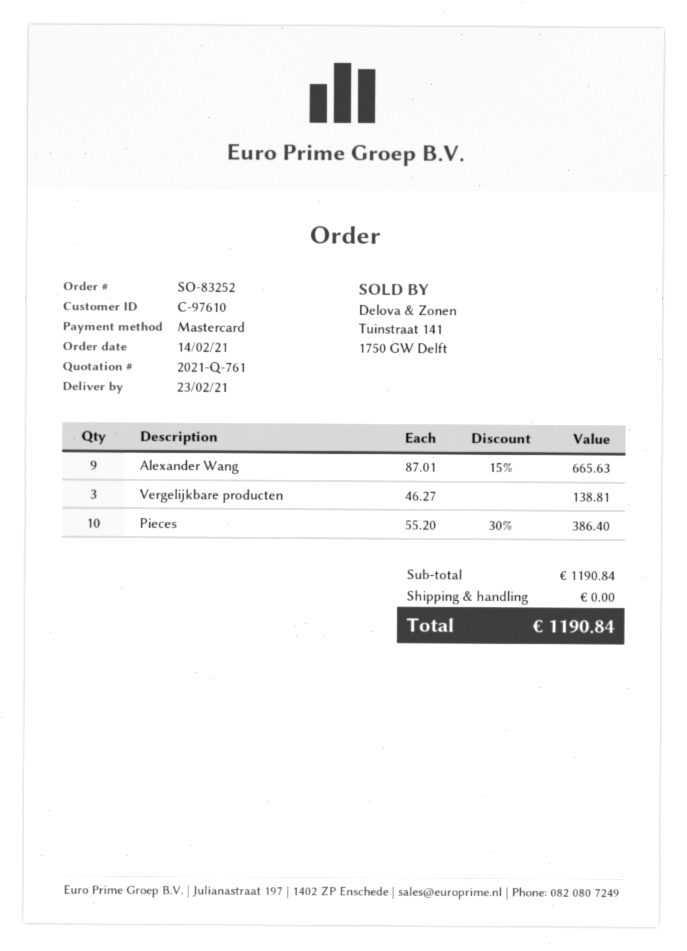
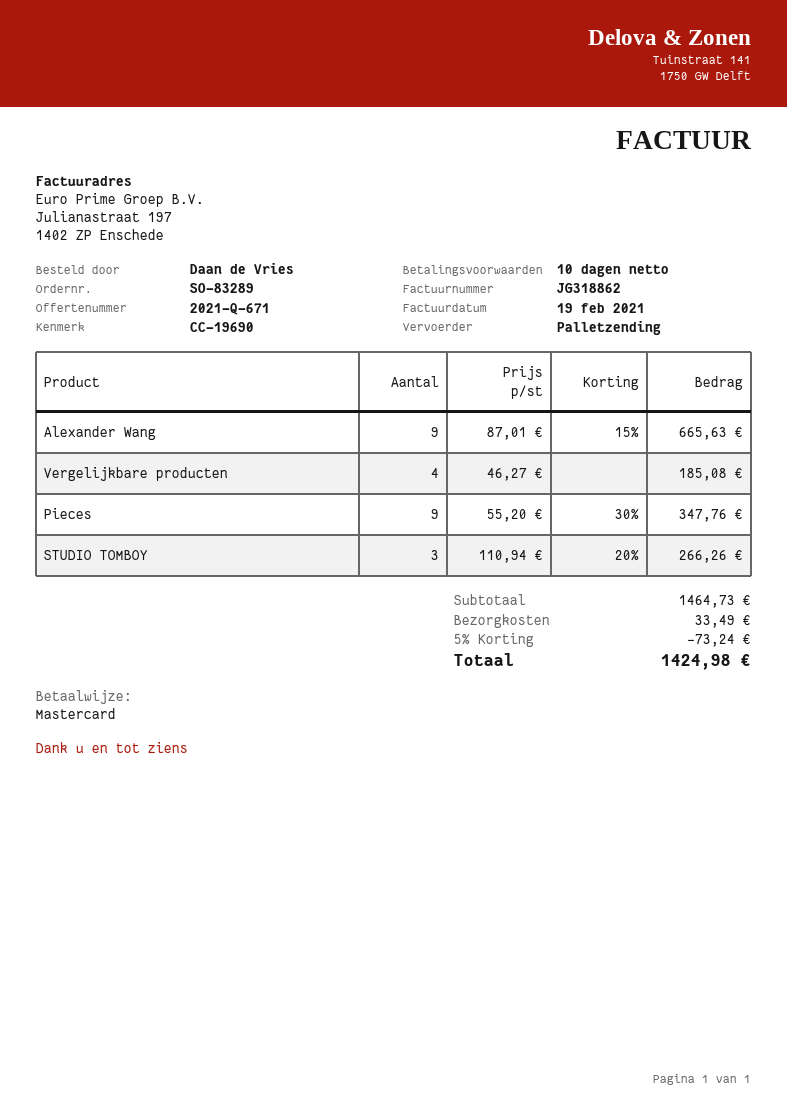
quote number: 2021-Q-761 -> 2021-Q-671
order number: SO-83252 -> SO-83289
Vergelijkbare producten: 3 x 46.27 = 138.81 -> 4 x 46.27 = 185.08
Pieces: 10 x 55.20 - 30% = 386.40 -> 9 x 55.20 - 30% = 347.76
STUDIO TOMBOY: none -> 3 x 110.94 - 20% = 266.26
subtotal: 1190.84 -> 1464.73
discount: none -> 5% = 73.24
shipping: 0.00 -> 33.49
total: 1190.84 -> 1424.98

